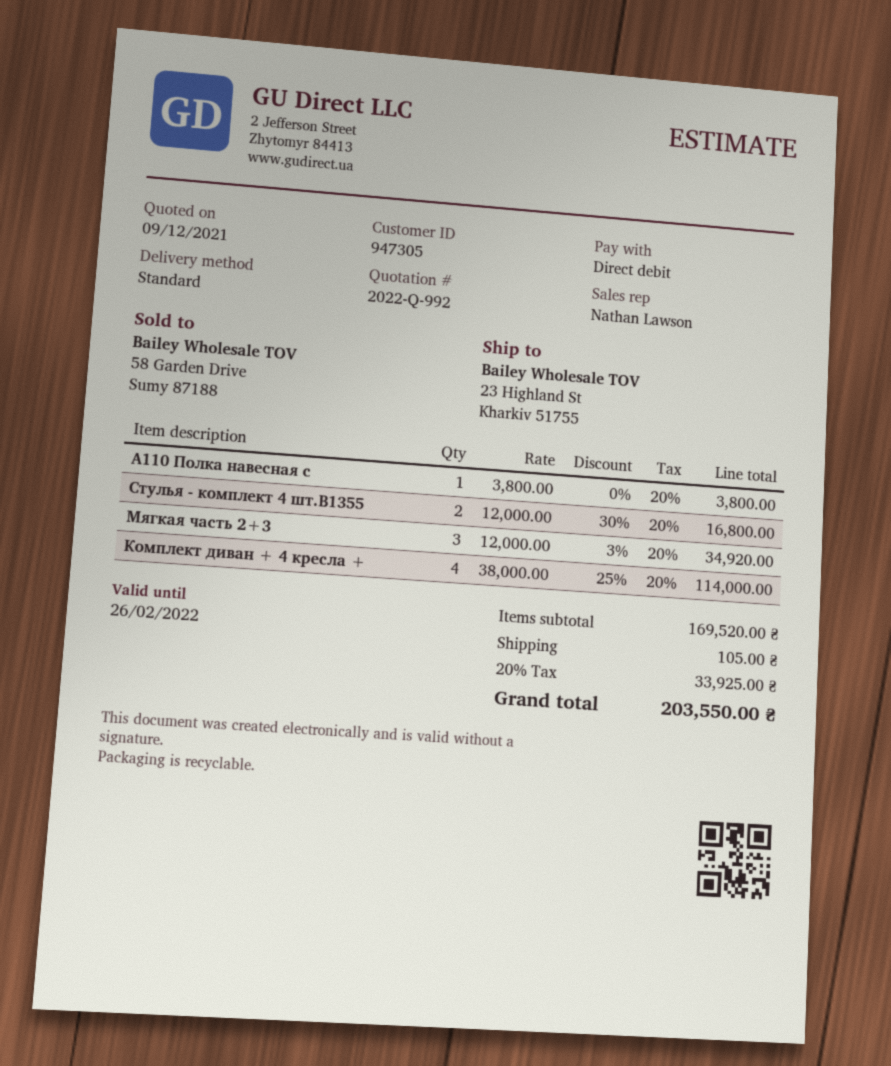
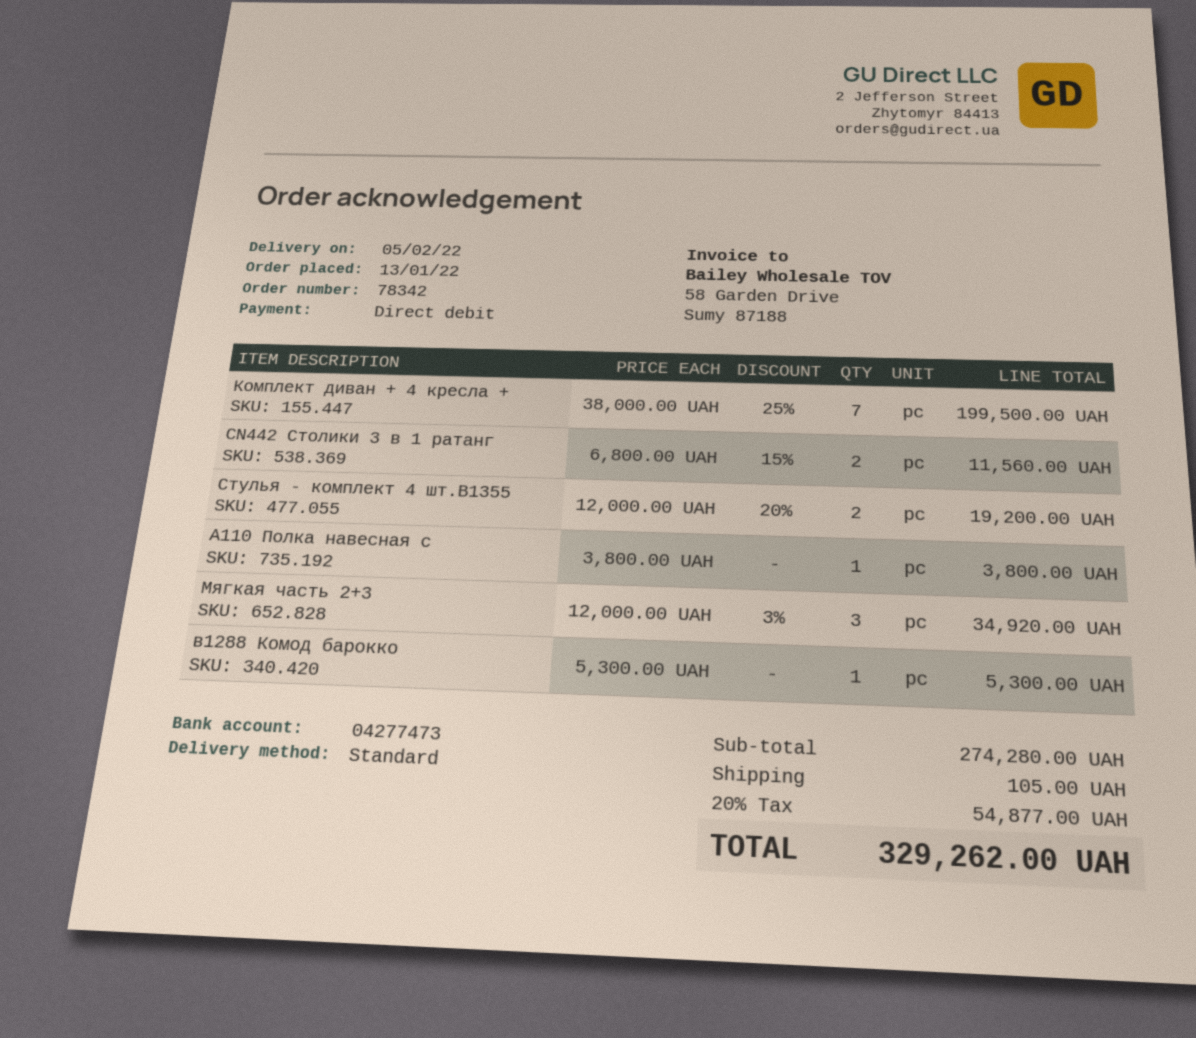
Стулья - комплект 4 шт.В1355: 2 x 12000.00 - 30% = 16800.00 -> 2 x 12000.00 - 20% = 19200.00
Комплект диван + 4 кресла +: 4 x 38000.00 - 25% = 114000.00 -> 7 x 38000.00 - 25% = 199500.00
CN442 Столики 3 в 1 ратанг: none -> 2 x 6800.00 - 15% = 11560.00
в1288 Комод барокко: none -> 1 x 5300.00 = 5300.00
subtotal: 169520.00 -> 274280.00
tax: 20% = 33925.00 -> 20% = 54877.00
total: 203550.00 -> 329262.00

